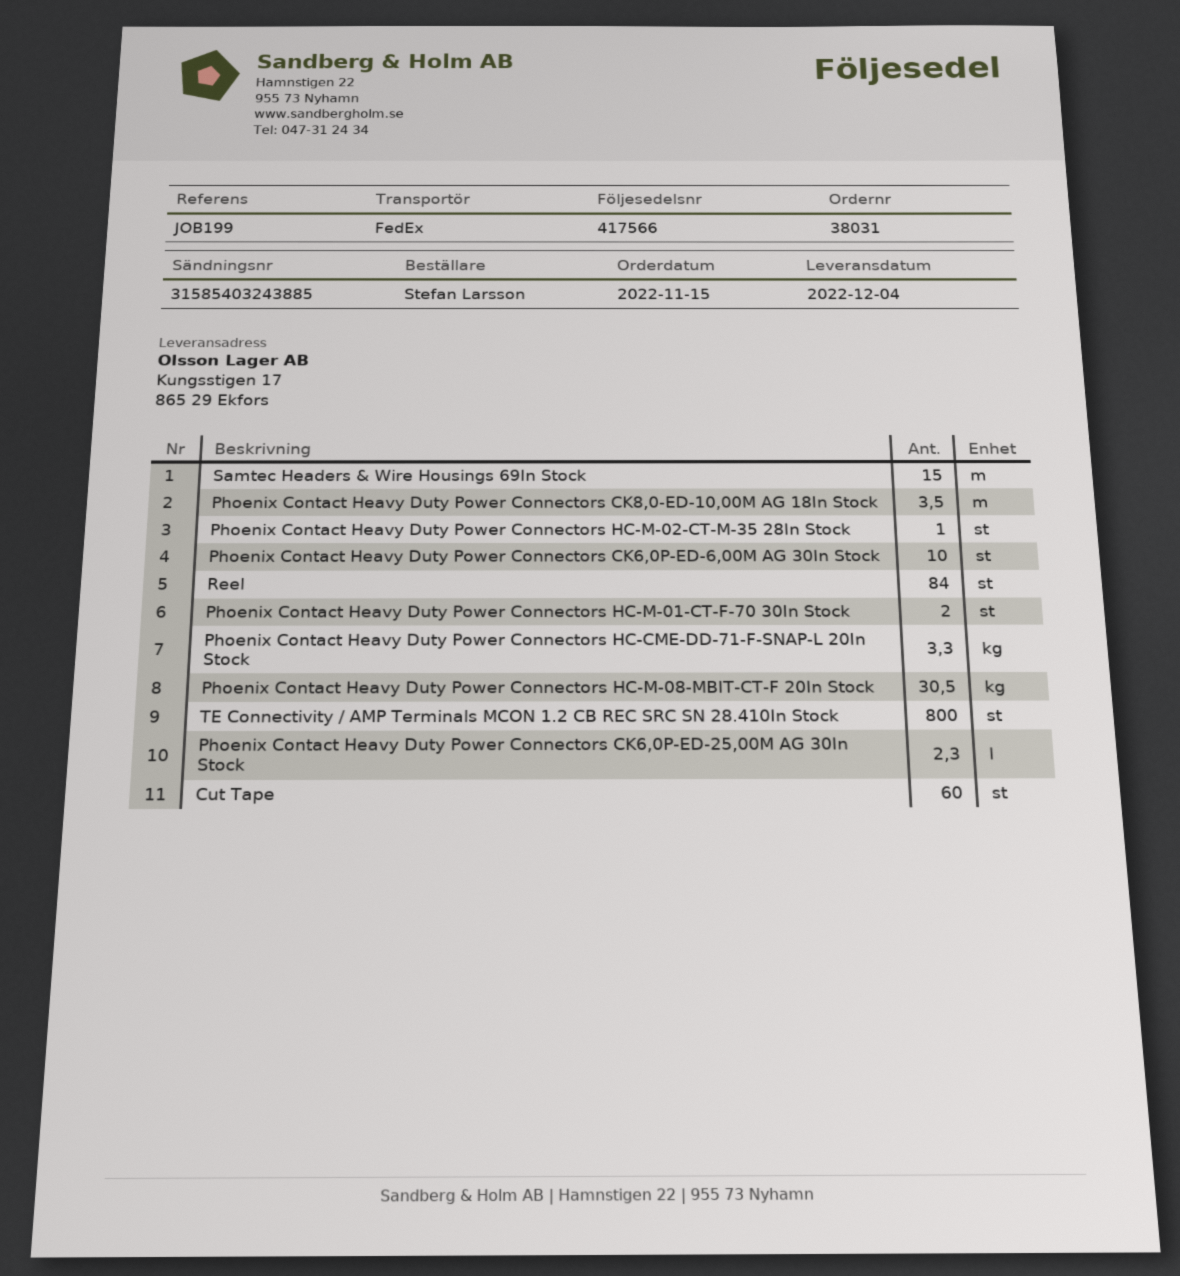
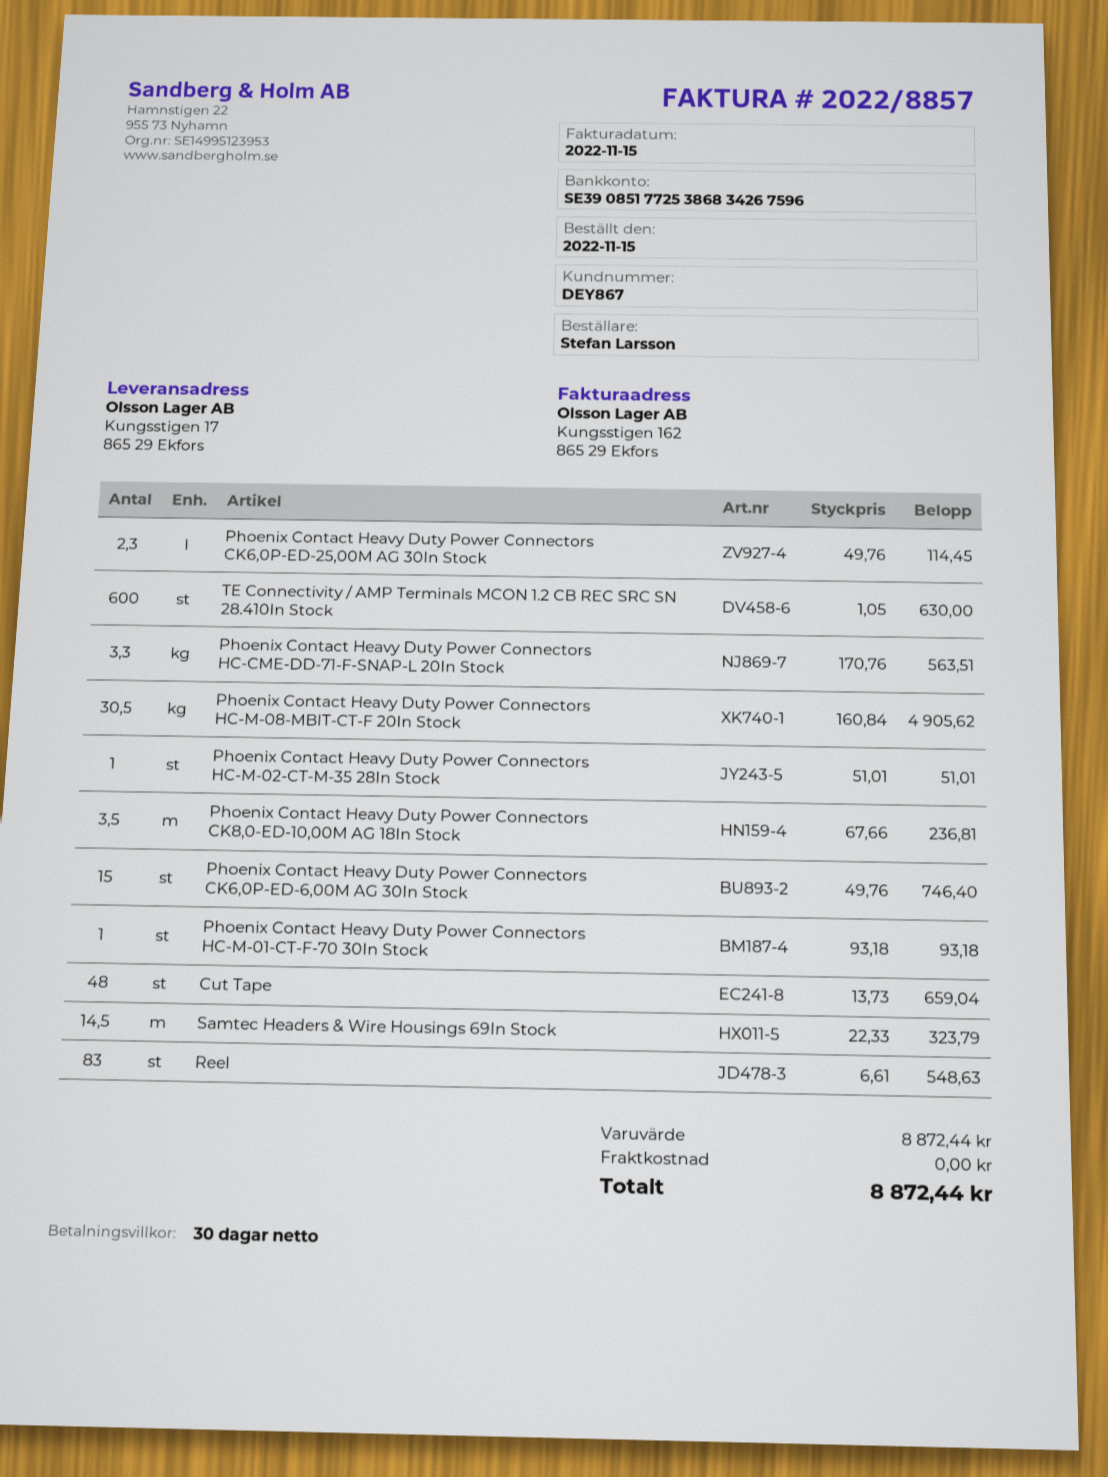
Samtec Headers & Wire Housings 69In Stock: 15 -> 14.5
Phoenix Contact Heavy Duty Power Connectors CK6,0P-ED-6,00M AG 30In Stock: 10 -> 15
Reel: 84 -> 83
Phoenix Contact Heavy Duty Power Connectors HC-M-01-CT-F-70 30In Stock: 2 -> 1
TE Connectivity / AMP Terminals MCON 1.2 CB REC SRC SN 28.410In Stock: 800 -> 600
Cut Tape: 60 -> 48

